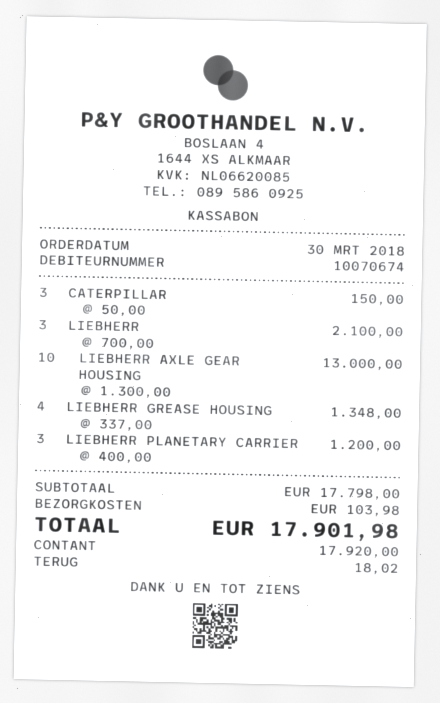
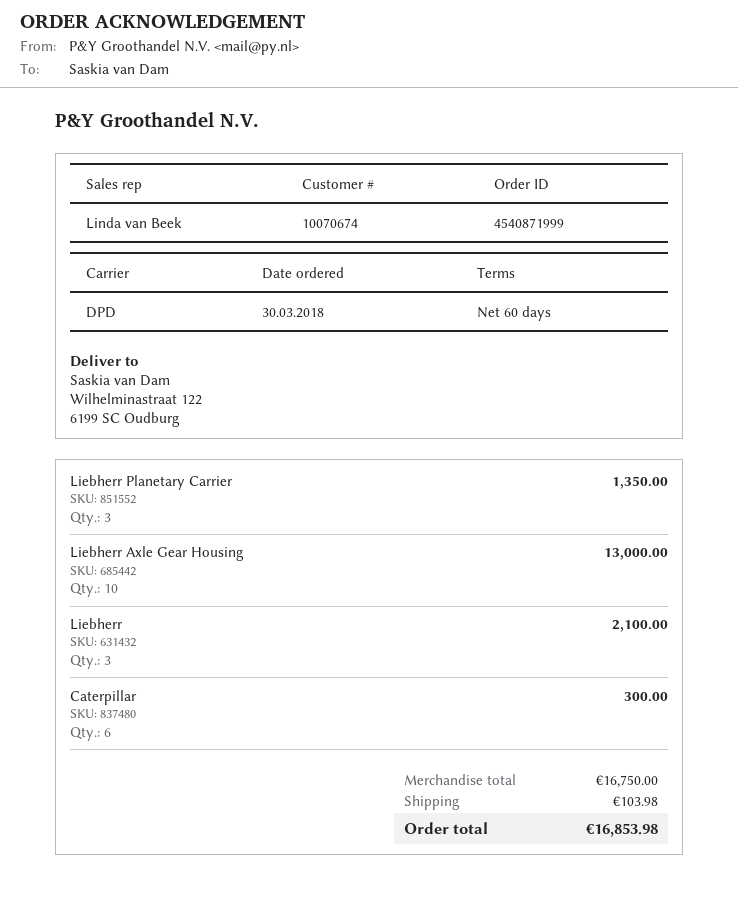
CATERPILLAR: 3 for 150.00 -> 6 for 300.00
LIEBHERR GREASE HOUSING: 4 for 1348.00 -> none
LIEBHERR PLANETARY CARRIER: 3 for 1200.00 -> 3 for 1350.00
subtotal: 17798.00 -> 16750.00
total: 17901.98 -> 16853.98

